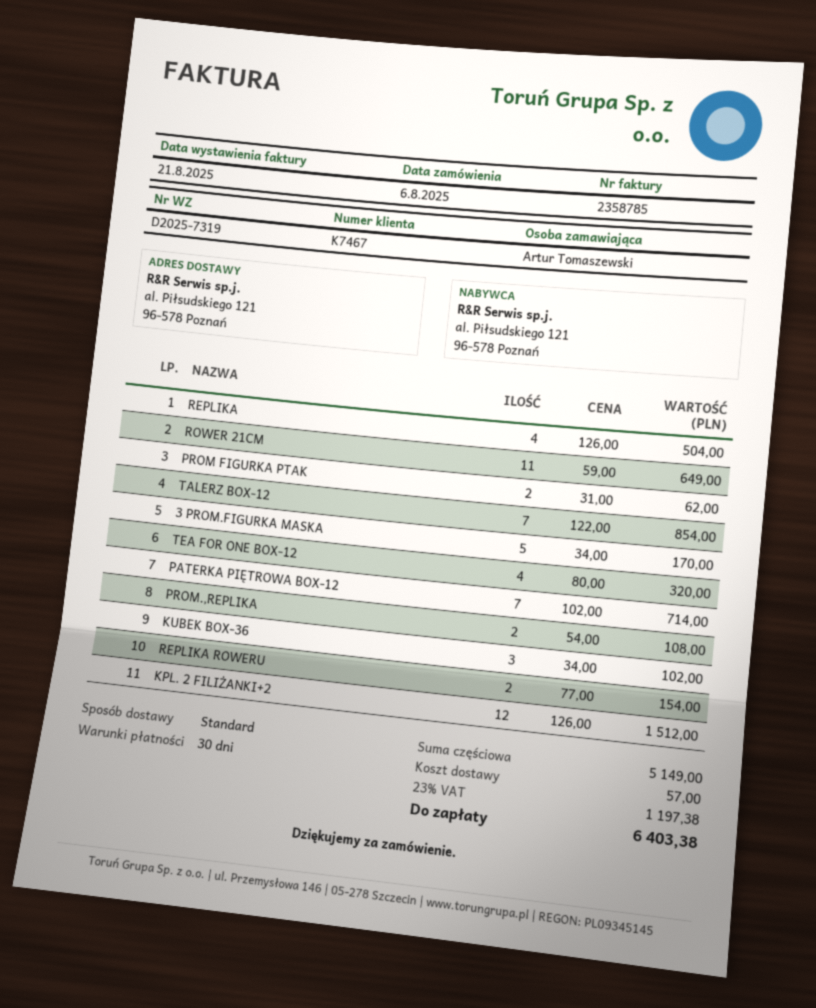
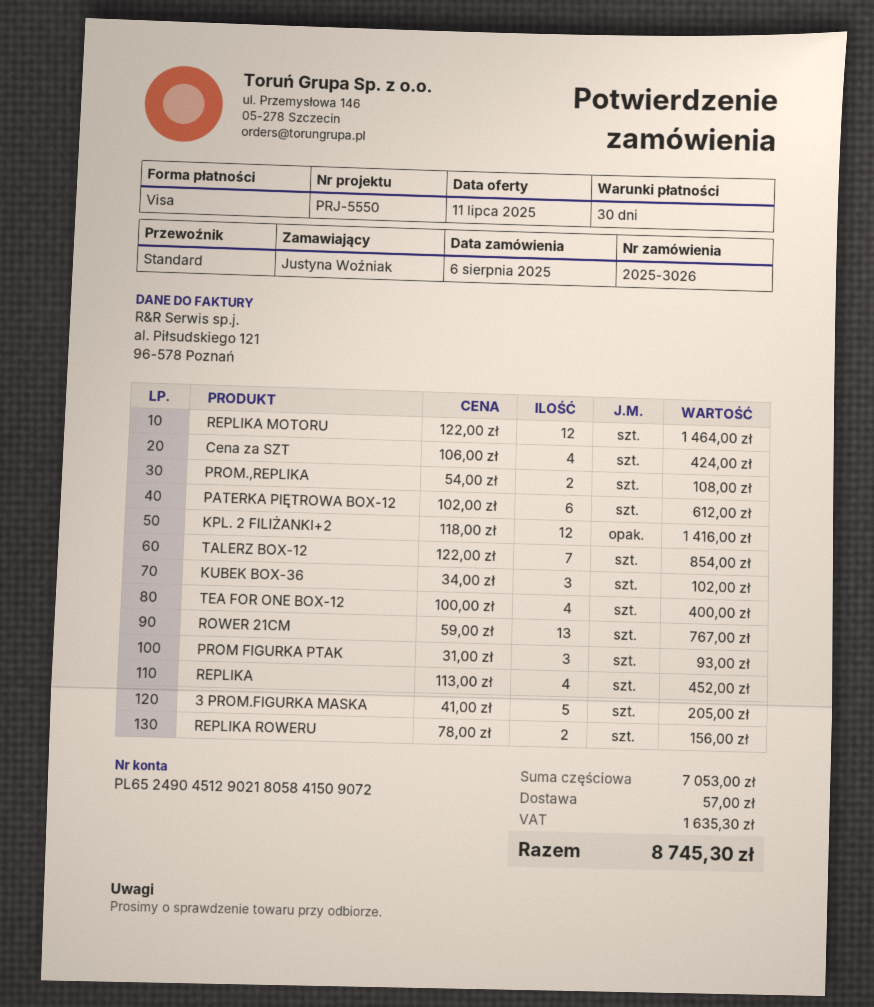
ordered by: Artur Tomaszewski -> Justyna Woźniak
REPLIKA: 4 x 126.00 = 504.00 -> 4 x 113.00 = 452.00
ROWER 21CM: 11 x 59.00 = 649.00 -> 13 x 59.00 = 767.00
PROM FIGURKA PTAK: 2 x 31.00 = 62.00 -> 3 x 31.00 = 93.00
3 PROM.FIGURKA MASKA: 5 x 34.00 = 170.00 -> 5 x 41.00 = 205.00
TEA FOR ONE BOX-12: 4 x 80.00 = 320.00 -> 4 x 100.00 = 400.00
PATERKA PIĘTROWA BOX-12: 7 x 102.00 = 714.00 -> 6 x 102.00 = 612.00
REPLIKA ROWERU: 2 x 77.00 = 154.00 -> 2 x 78.00 = 156.00
KPL. 2 FILIŻANKI+2: 12 x 126.00 = 1512.00 -> 12 x 118.00 = 1416.00
REPLIKA MOTORU: none -> 12 x 122.00 = 1464.00
Cena za SZT: none -> 4 x 106.00 = 424.00
subtotal: 5149.00 -> 7053.00
tax: 1197.38 -> 1635.30
total: 6403.38 -> 8745.30

